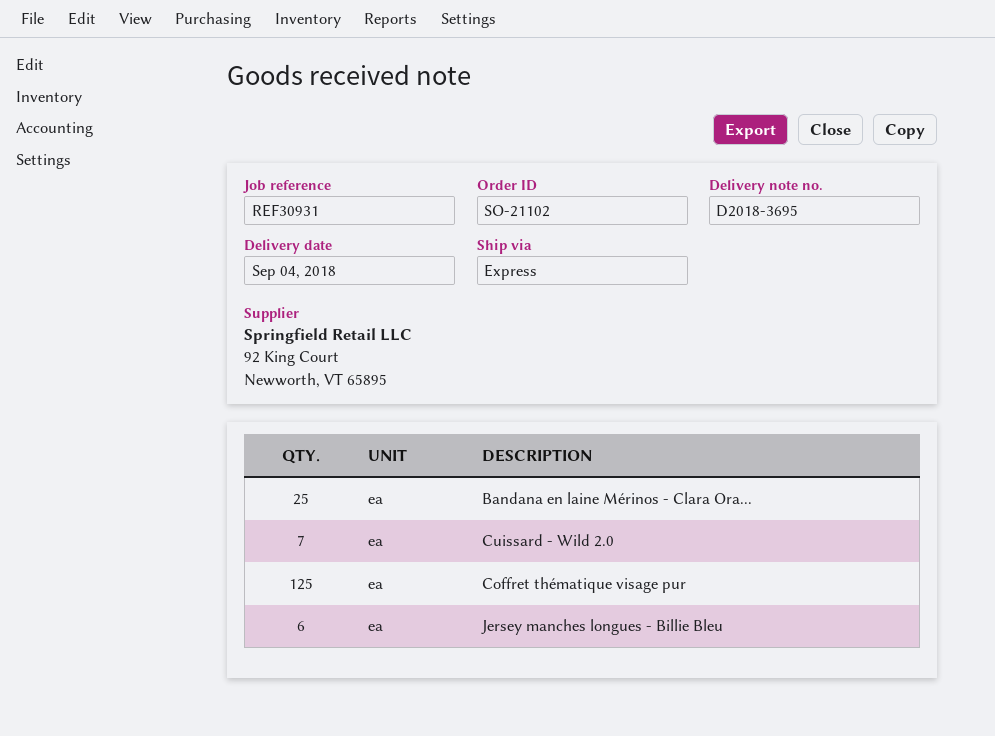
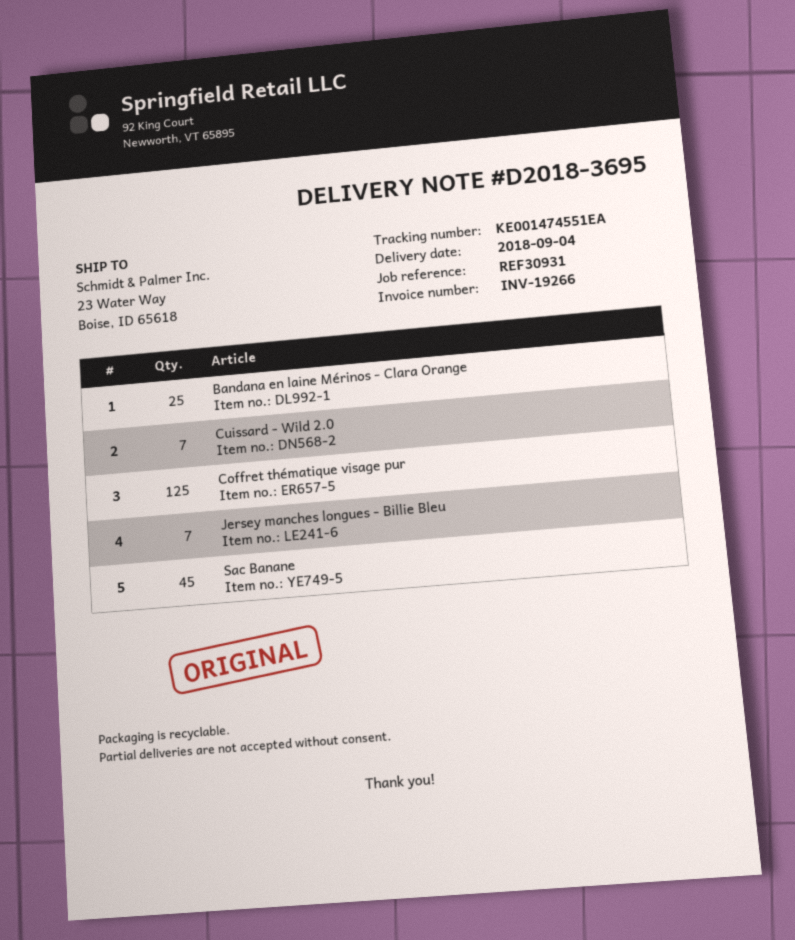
Jersey manches longues - Billie Bleu: 6 -> 7
Sac Banane: none -> 45

